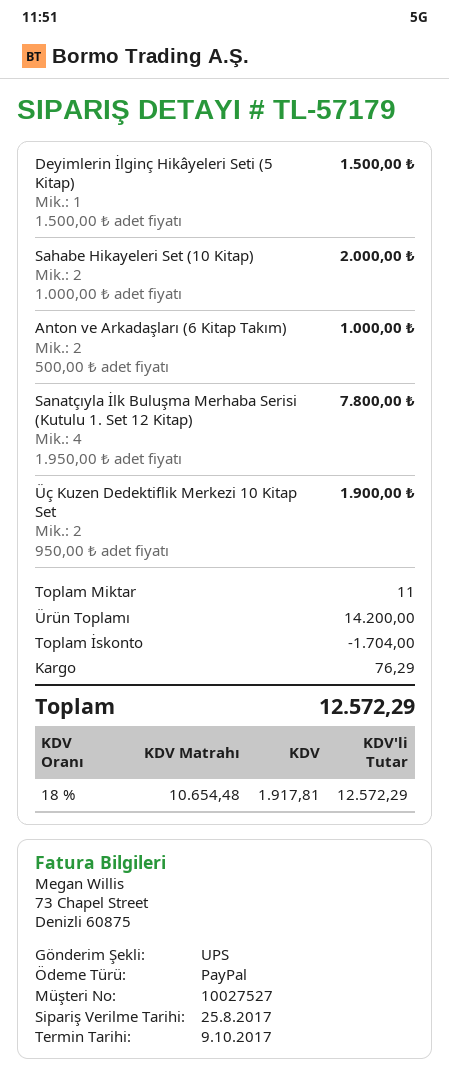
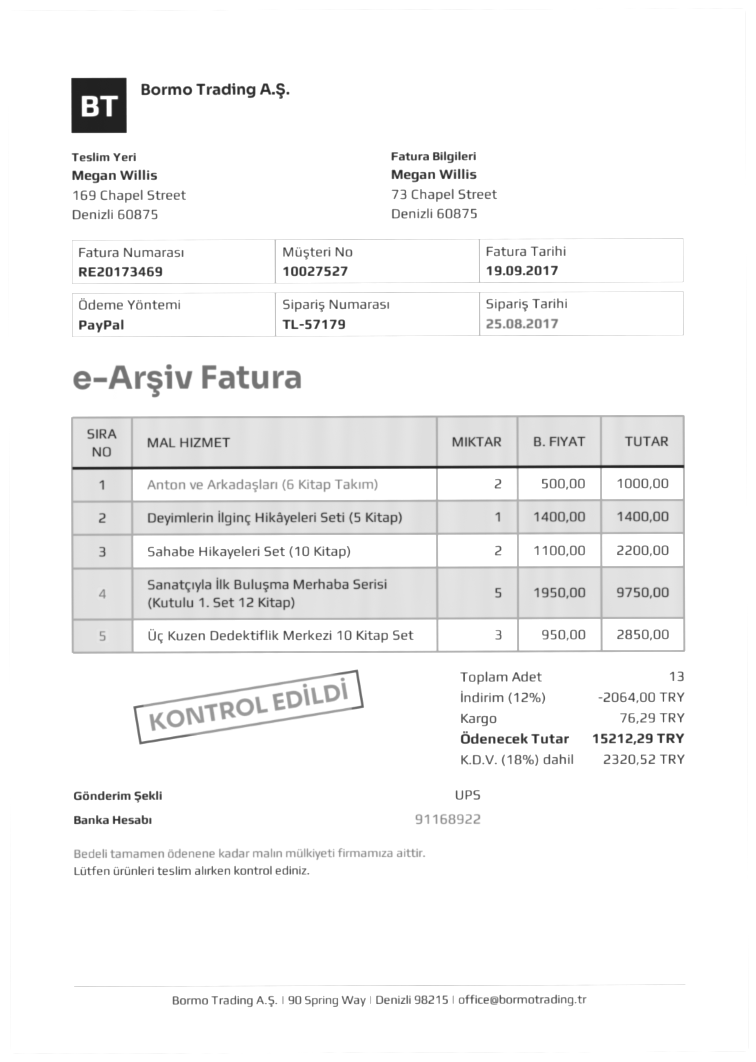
Deyimlerin İlginç Hikâyeleri Seti (5 Kitap): 1 x 1500.00 = 1500.00 -> 1 x 1400.00 = 1400.00
Sahabe Hikayeleri Set (10 Kitap): 2 x 1000.00 = 2000.00 -> 2 x 1100.00 = 2200.00
Sanatçıyla İlk Buluşma Merhaba Serisi (Kutulu 1. Set 12 Kitap): 4 x 1950.00 = 7800.00 -> 5 x 1950.00 = 9750.00
Üç Kuzen Dedektiflik Merkezi 10 Kitap Set: 2 x 950.00 = 1900.00 -> 3 x 950.00 = 2850.00
total quantity: 11 -> 13
discount: 1704.00 -> 2064.00
tax: 18% = 1917.81 -> 18% = 2320.52
total: 12572.29 -> 15212.29

